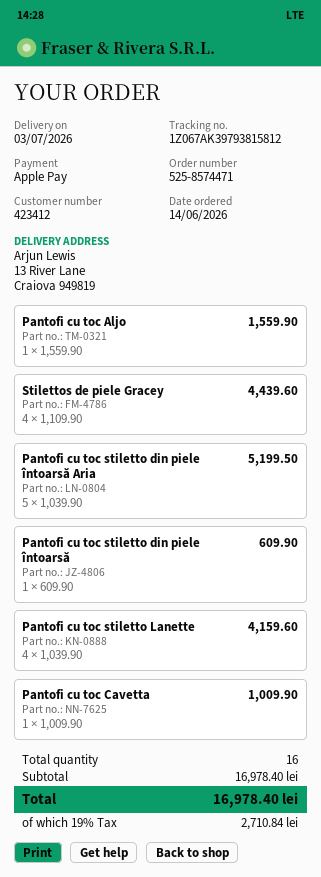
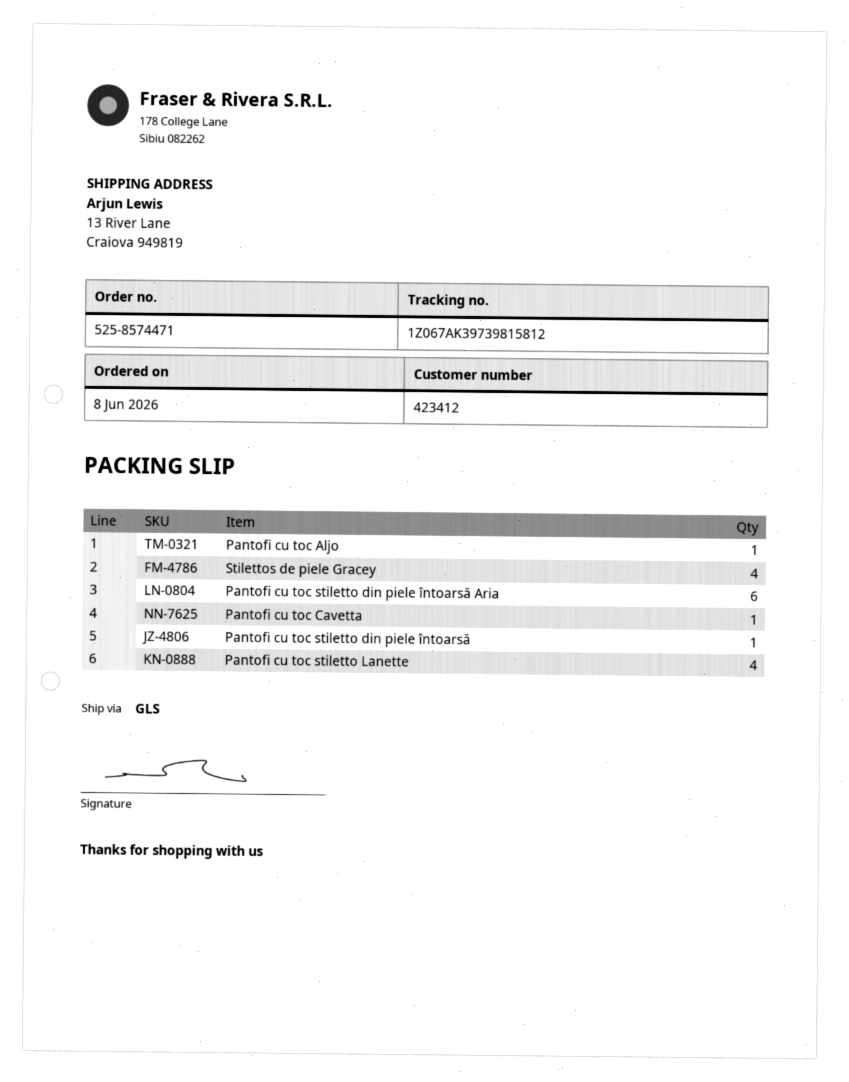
order date: 2026-06-14 -> 2026-06-08
tracking number: 1Z067AK39793815812 -> 1Z067AK39739815812
Pantofi cu toc stiletto din piele întoarsă Aria: 5 -> 6

